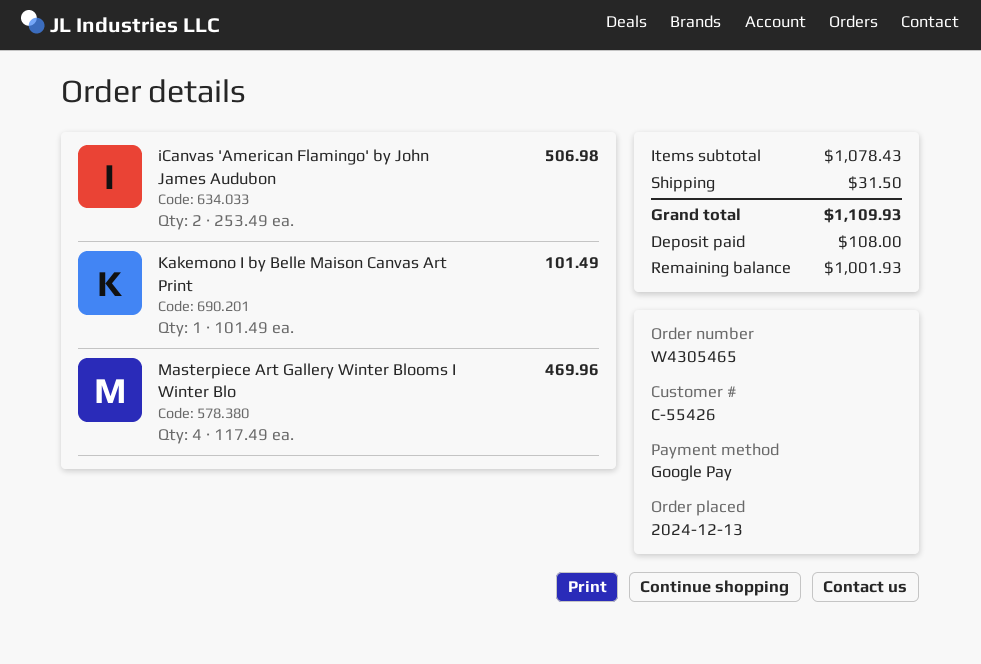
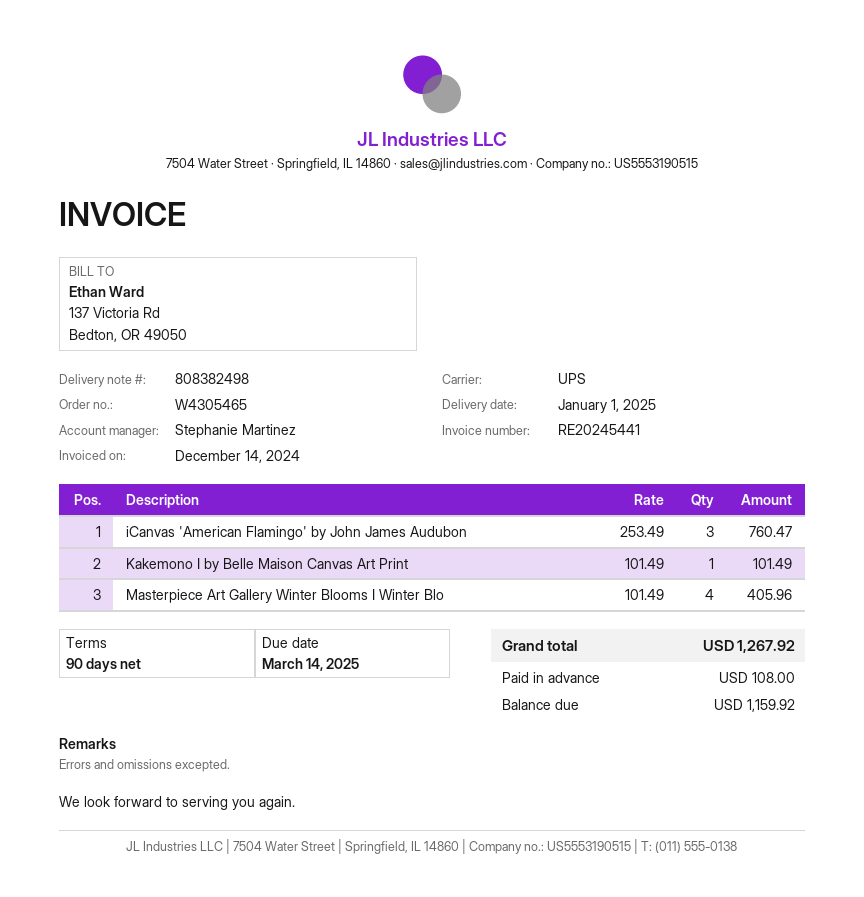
iCanvas 'American Flamingo' by John James Audubon: 2 x 253.49 = 506.98 -> 3 x 253.49 = 760.47
Masterpiece Art Gallery Winter Blooms I Winter Blo: 4 x 117.49 = 469.96 -> 4 x 101.49 = 405.96
shipping: 31.50 -> none
total: 1109.93 -> 1267.92
balance: 1001.93 -> 1159.92

